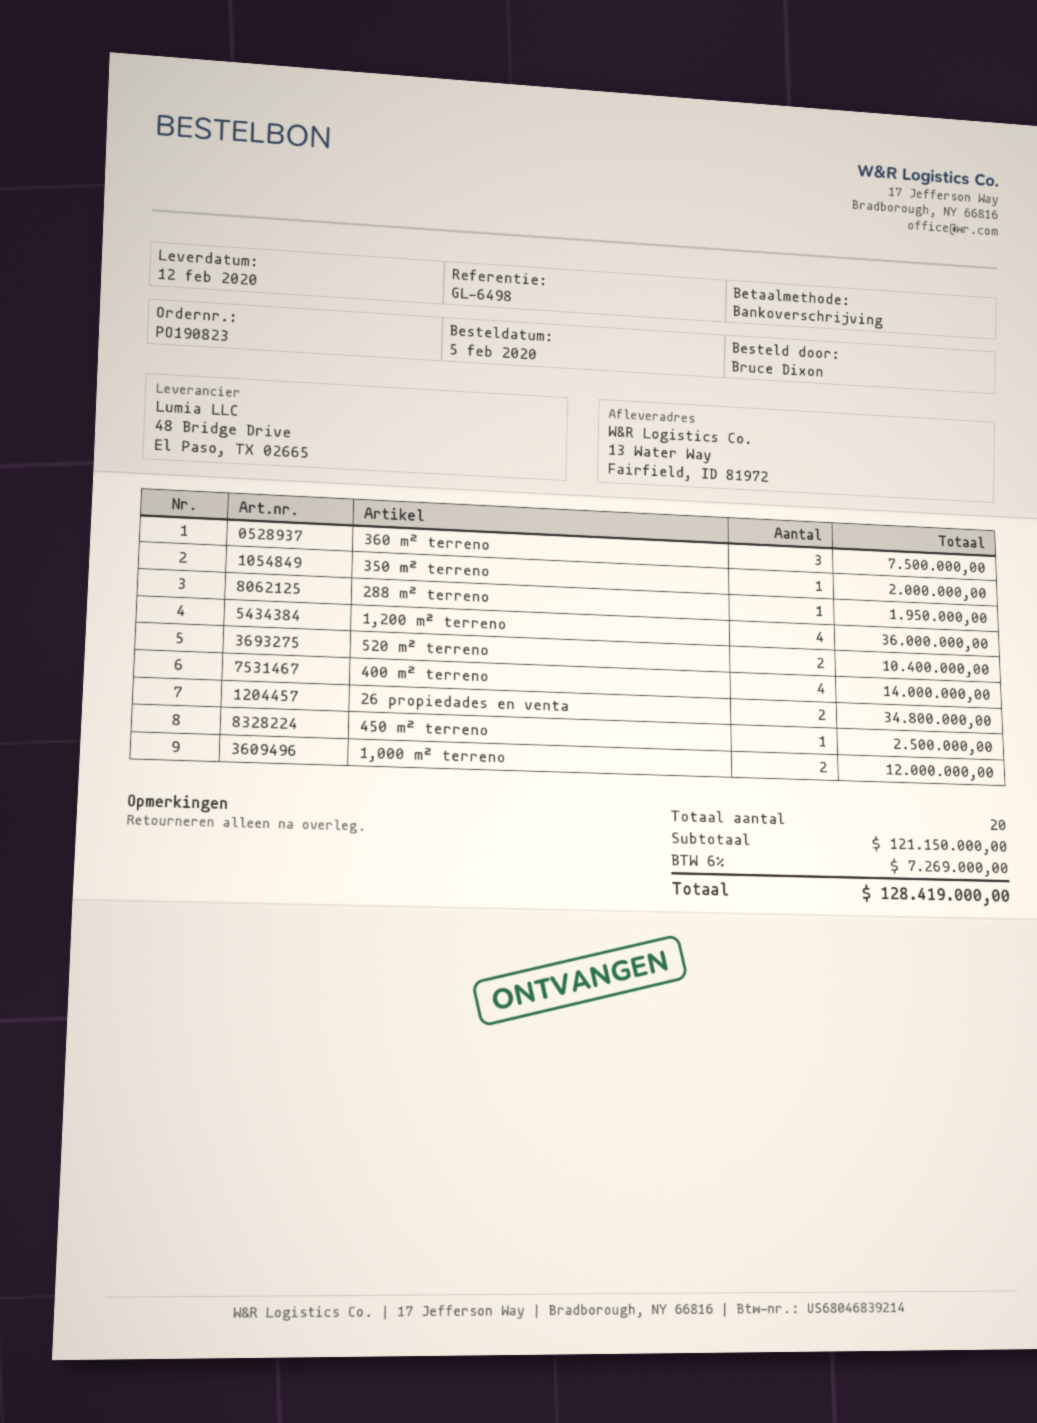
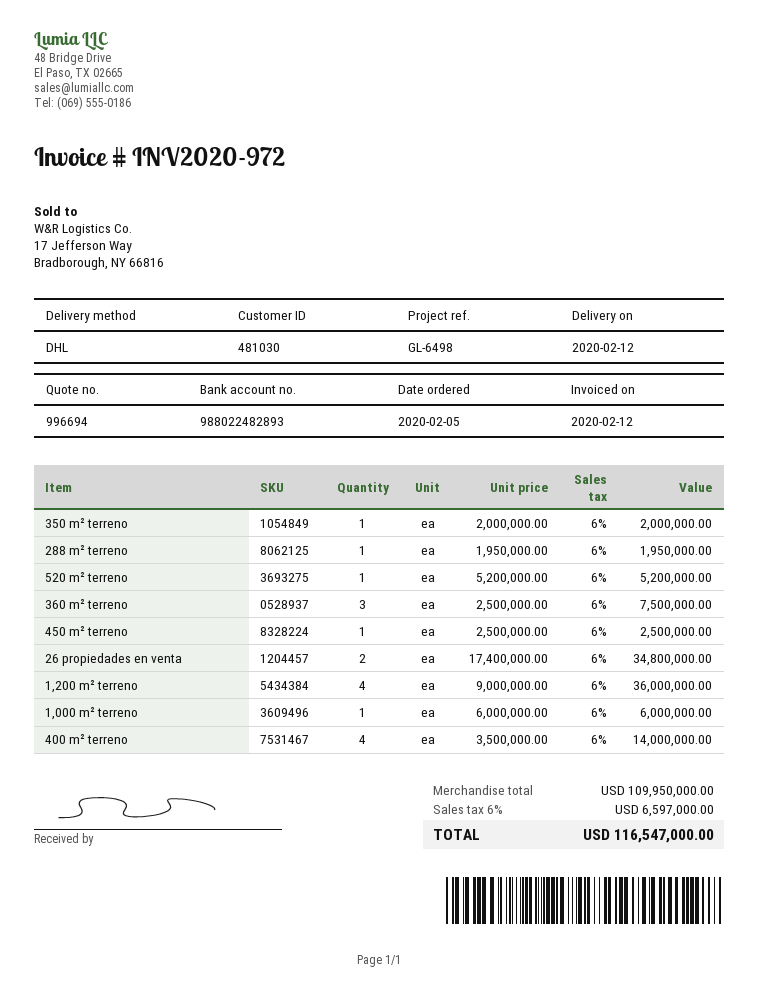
520 m² terreno: 2 for 10400000.00 -> 1 for 5200000.00
1,000 m² terreno: 2 for 12000000.00 -> 1 for 6000000.00
subtotal: 121150000.00 -> 109950000.00
tax: 6% = 7269000.00 -> 6% = 6597000.00
total: 128419000.00 -> 116547000.00

